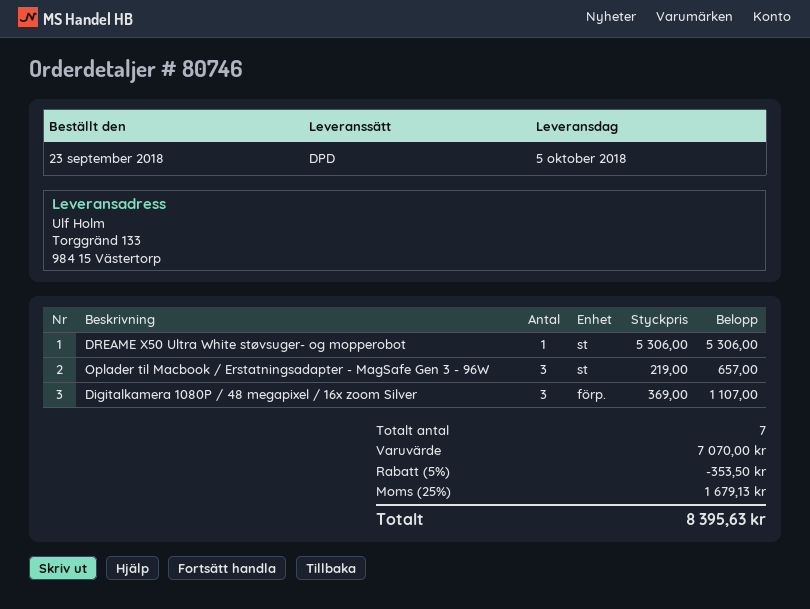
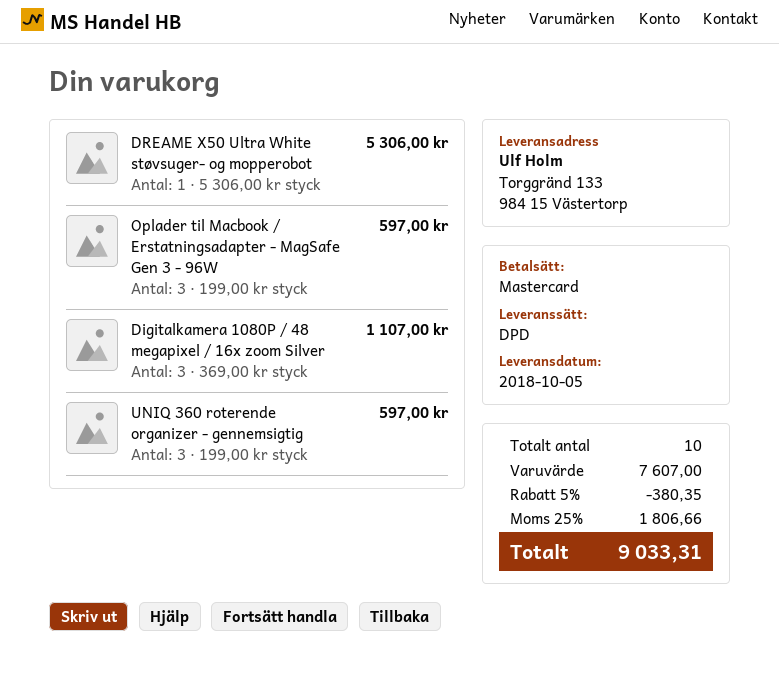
Oplader til Macbook / Erstatningsadapter - MagSafe Gen 3 - 96W: 3 x 219.00 = 657.00 -> 3 x 199.00 = 597.00
UNIQ 360 roterende organizer - gennemsigtig: none -> 3 x 199.00 = 597.00
total quantity: 7 -> 10
subtotal: 7070.00 -> 7607.00
discount: 5% = 353.50 -> 5% = 380.35
tax: 25% = 1679.13 -> 25% = 1806.66
total: 8395.63 -> 9033.31

